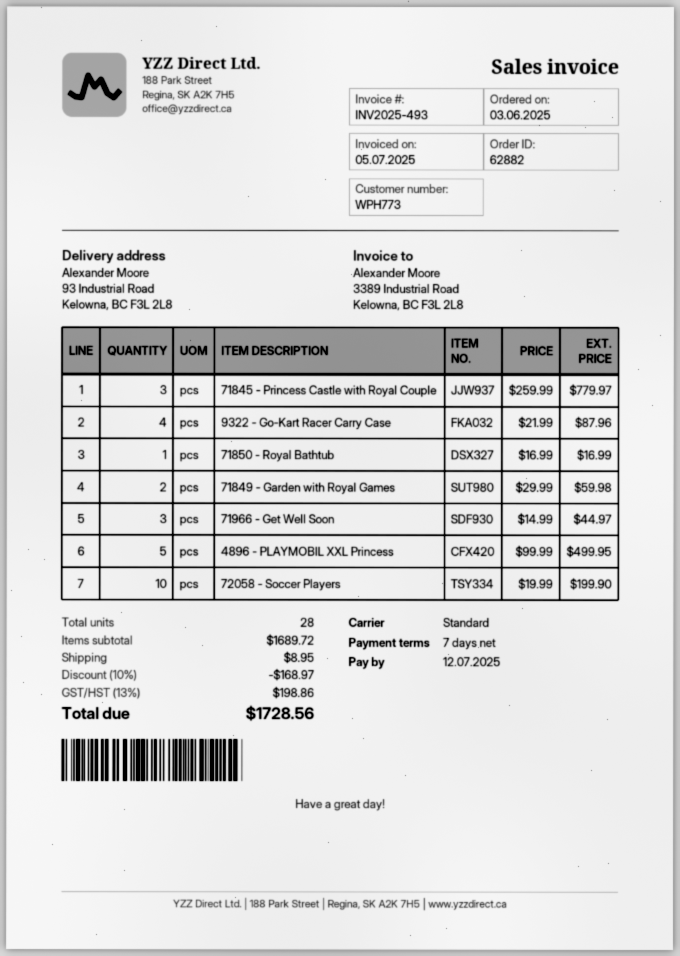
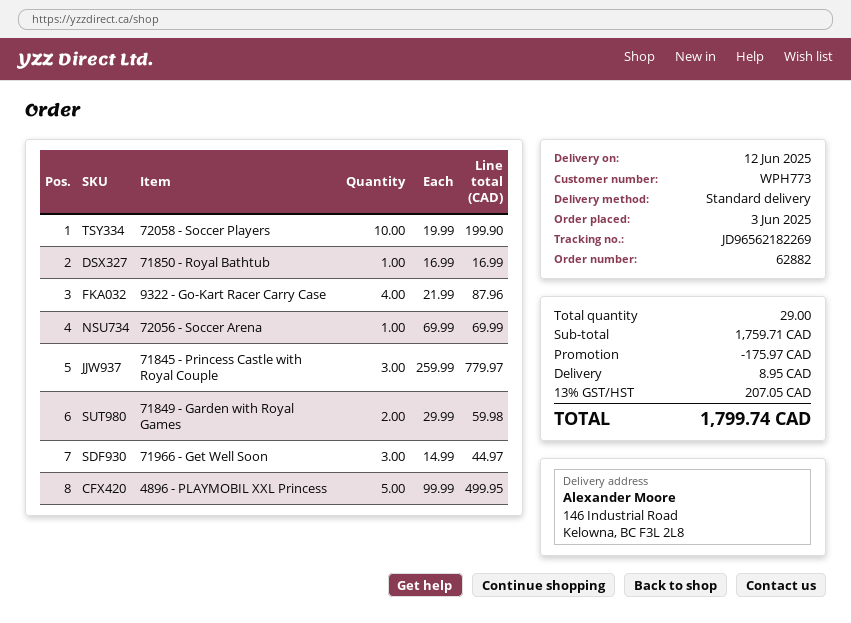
ship to: 93 Industrial Road, Kelowna, BC F3L 2L8 -> 146 Industrial Road, Kelowna, BC F3L 2L8
72056 - Soccer Arena: none -> 1 x 69.99 = 69.99
total quantity: 28 -> 29
subtotal: 1689.72 -> 1759.71
discount: 168.97 -> 175.97
tax: 13% = 198.86 -> 13% = 207.05
total: 1728.56 -> 1799.74

